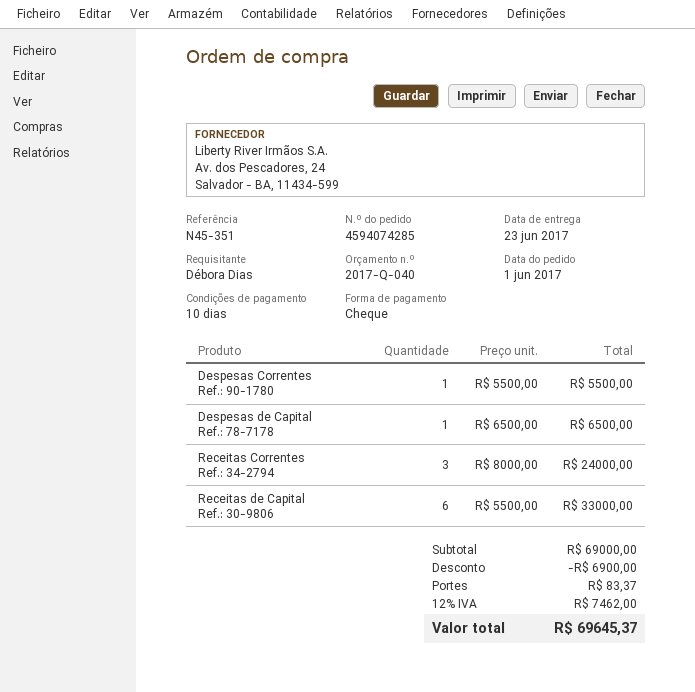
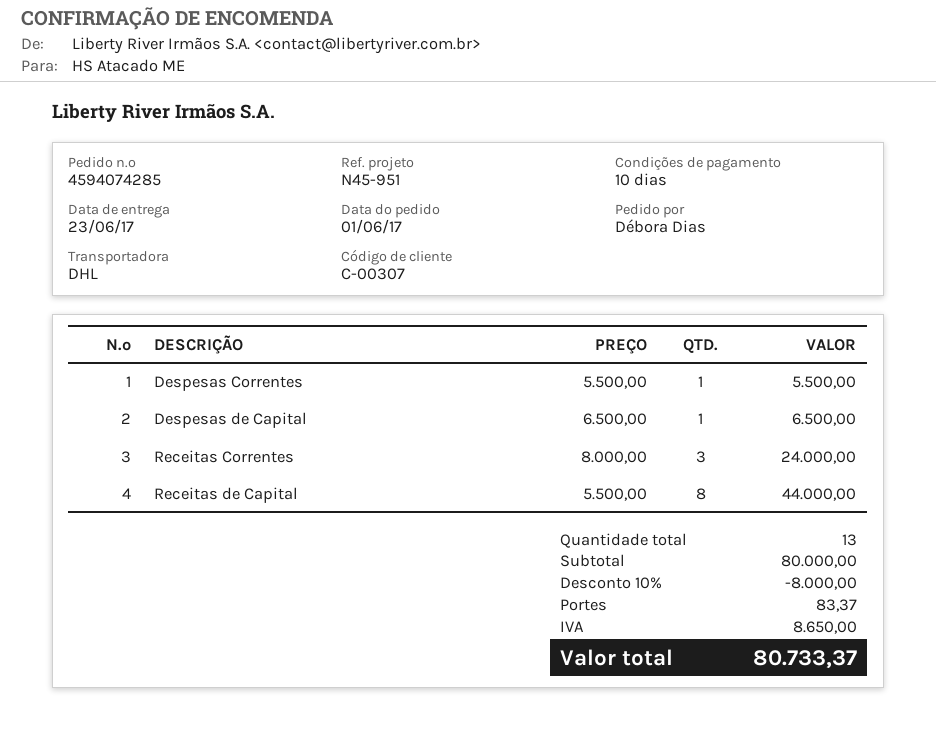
reference: N45-351 -> N45-951
Receitas de Capital: 6 x 5500.00 = 33000.00 -> 8 x 5500.00 = 44000.00
subtotal: 69000.00 -> 80000.00
discount: 6900.00 -> 8000.00
tax: 7462.00 -> 8650.00
total: 69645.37 -> 80733.37

